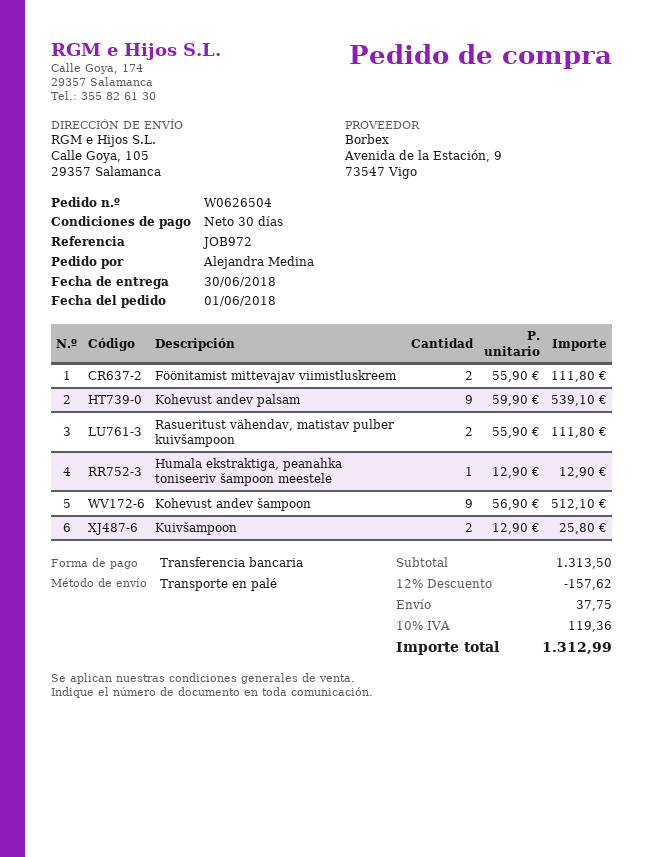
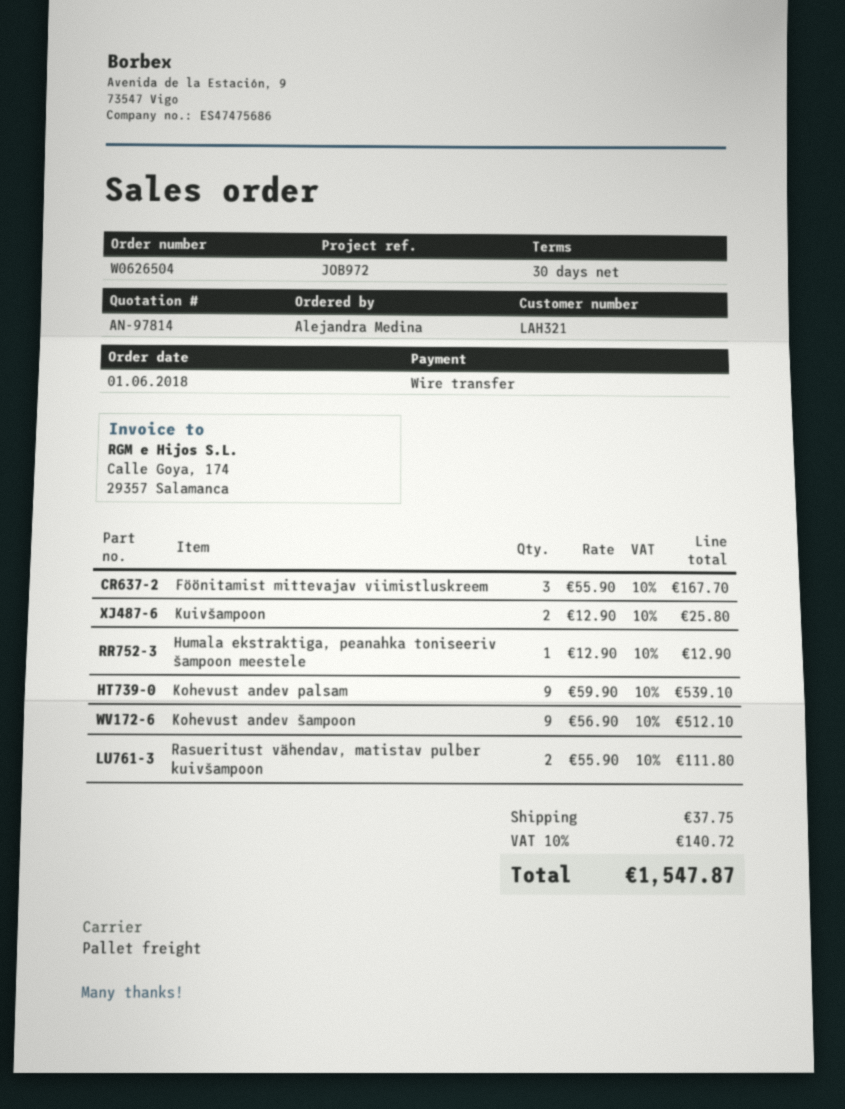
Föönitamist mittevajav viimistluskreem: 2 x 55.90 = 111.80 -> 3 x 55.90 = 167.70
discount: 12% = 157.62 -> none
tax: 10% = 119.36 -> 10% = 140.72
total: 1312.99 -> 1547.87

